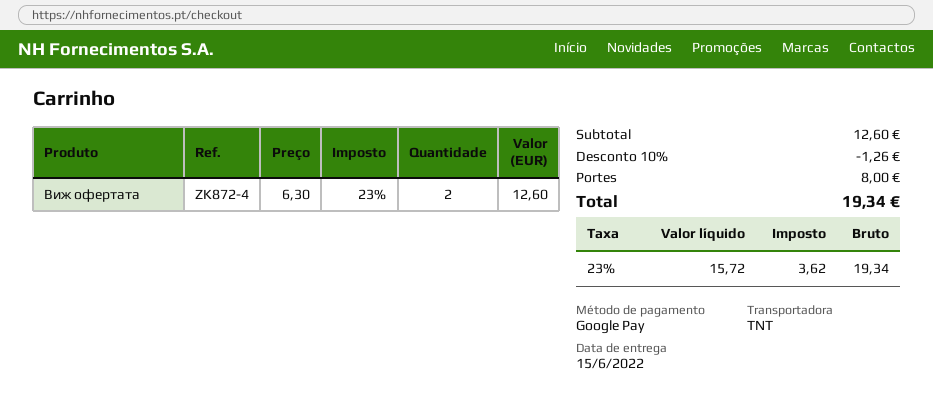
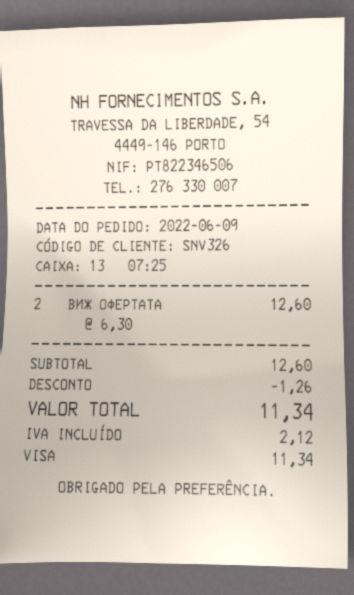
payment method: Google Pay -> Visa
shipping: 8.00 -> none
tax: 3.62 -> 2.12
total: 19.34 -> 11.34

